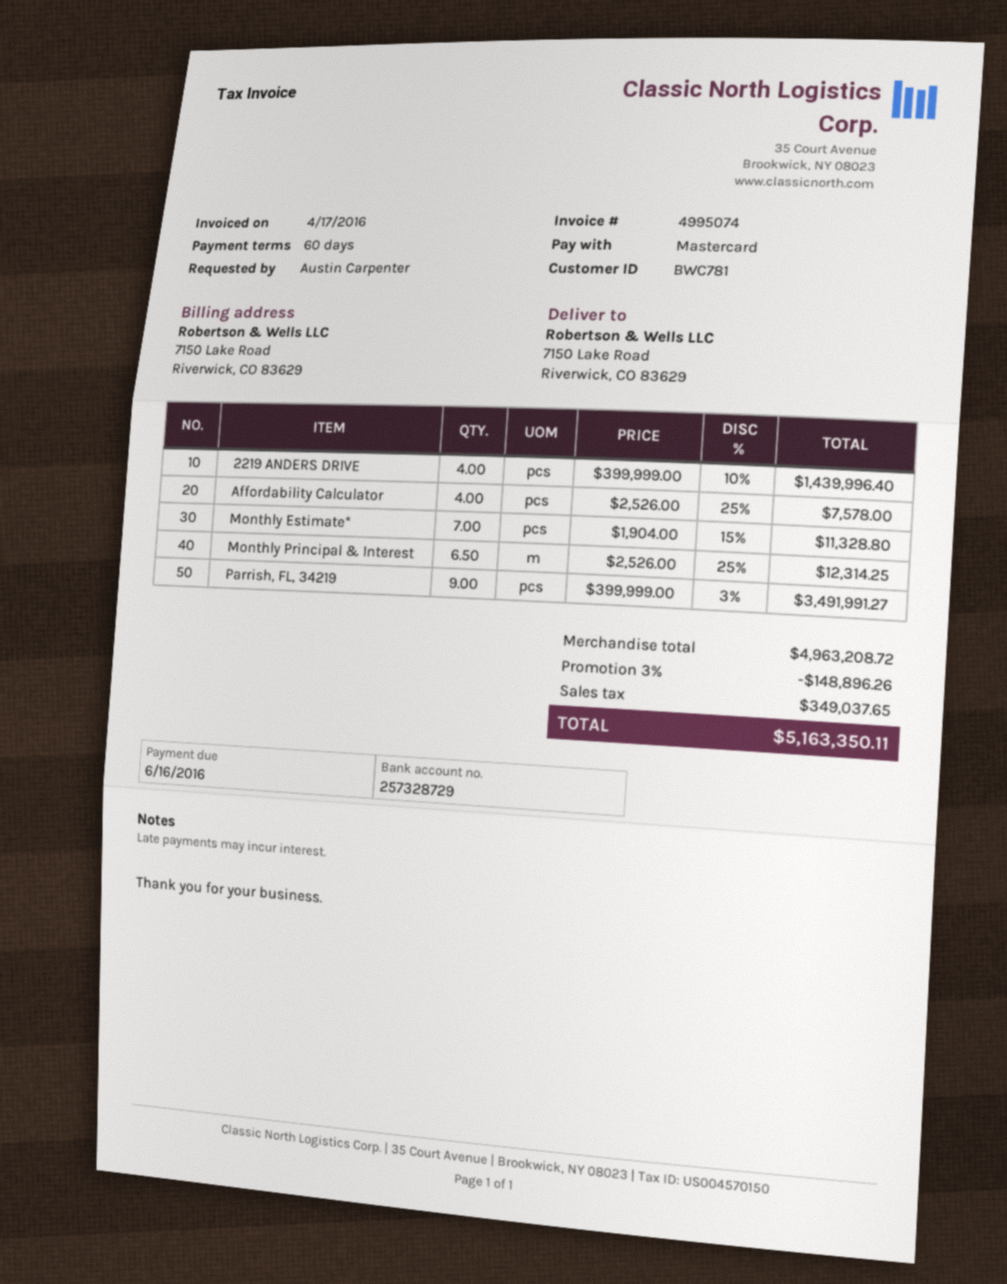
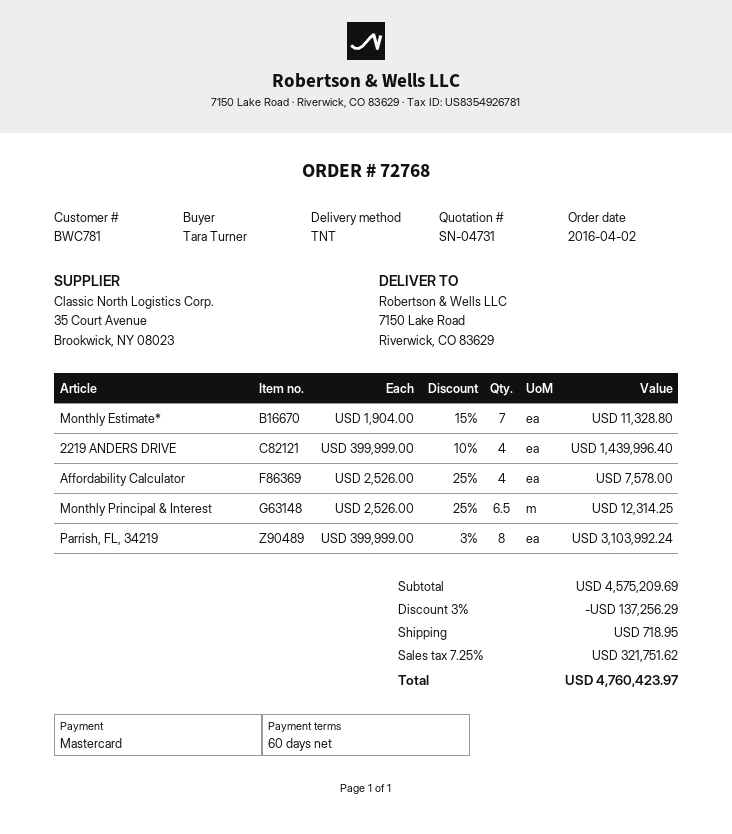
ordered by: Austin Carpenter -> Tara Turner
Parrish, FL, 34219: 9 x 399999.00 - 3% = 3491991.27 -> 8 x 399999.00 - 3% = 3103992.24
subtotal: 4963208.72 -> 4575209.69
discount: 3% = 148896.26 -> 3% = 137256.29
shipping: none -> 718.95
tax: 349037.65 -> 321751.62
total: 5163350.11 -> 4760423.97

